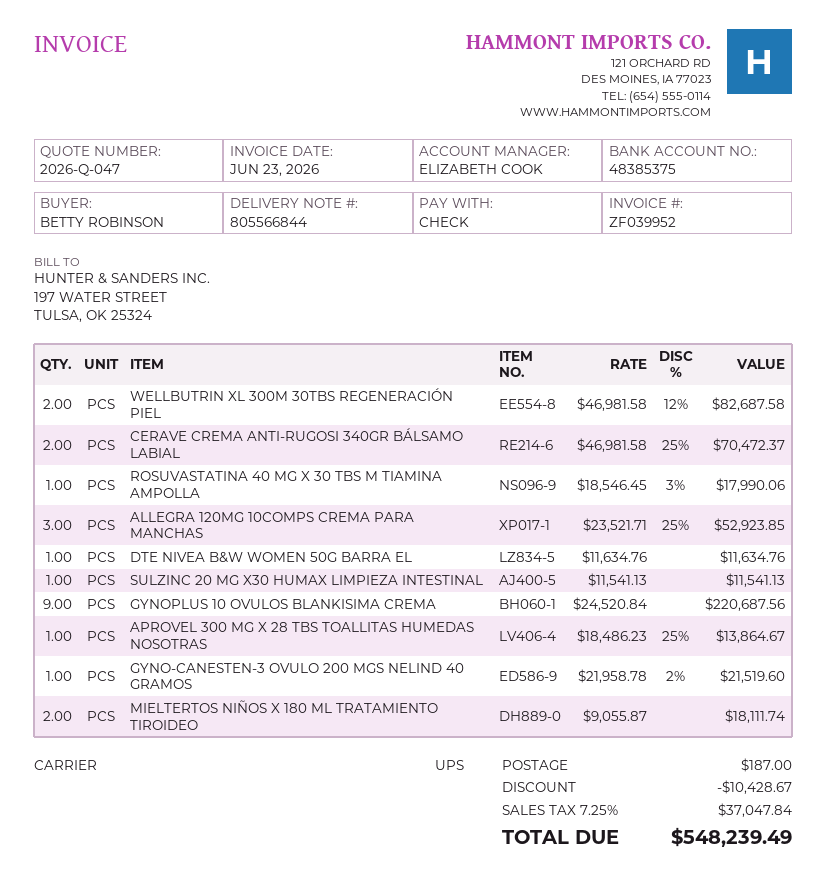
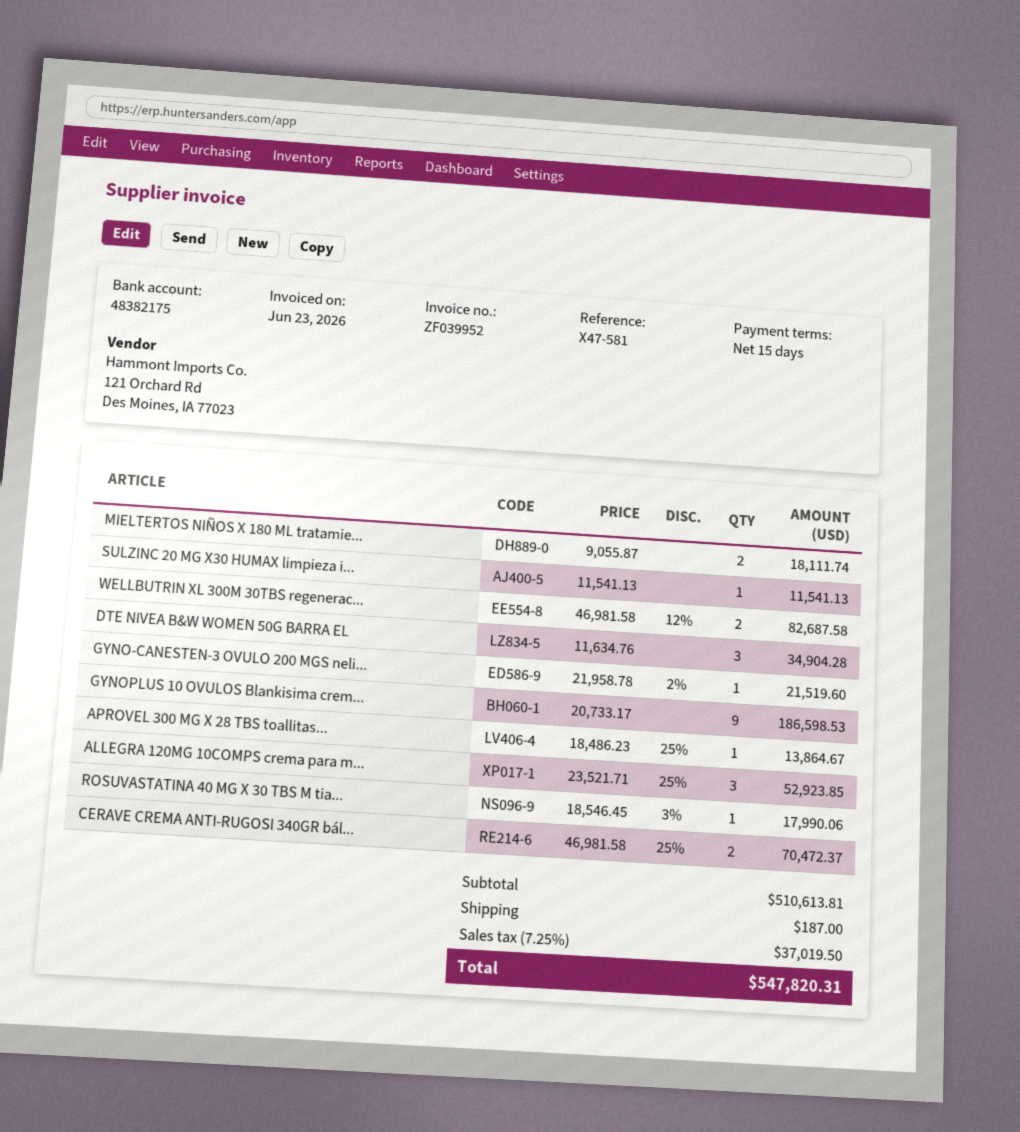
bank account: 48385375 -> 48382175
DTE NIVEA B&W WOMEN 50G BARRA EL: 1 x 11634.76 = 11634.76 -> 3 x 11634.76 = 34904.28
GYNOPLUS 10 OVULOS BLANKISIMA CREMA: 9 x 24520.84 = 220687.56 -> 9 x 20733.17 = 186598.53
discount: 10428.67 -> none
tax: 7.25% = 37047.84 -> 7.25% = 37019.50
total: 548239.49 -> 547820.31

